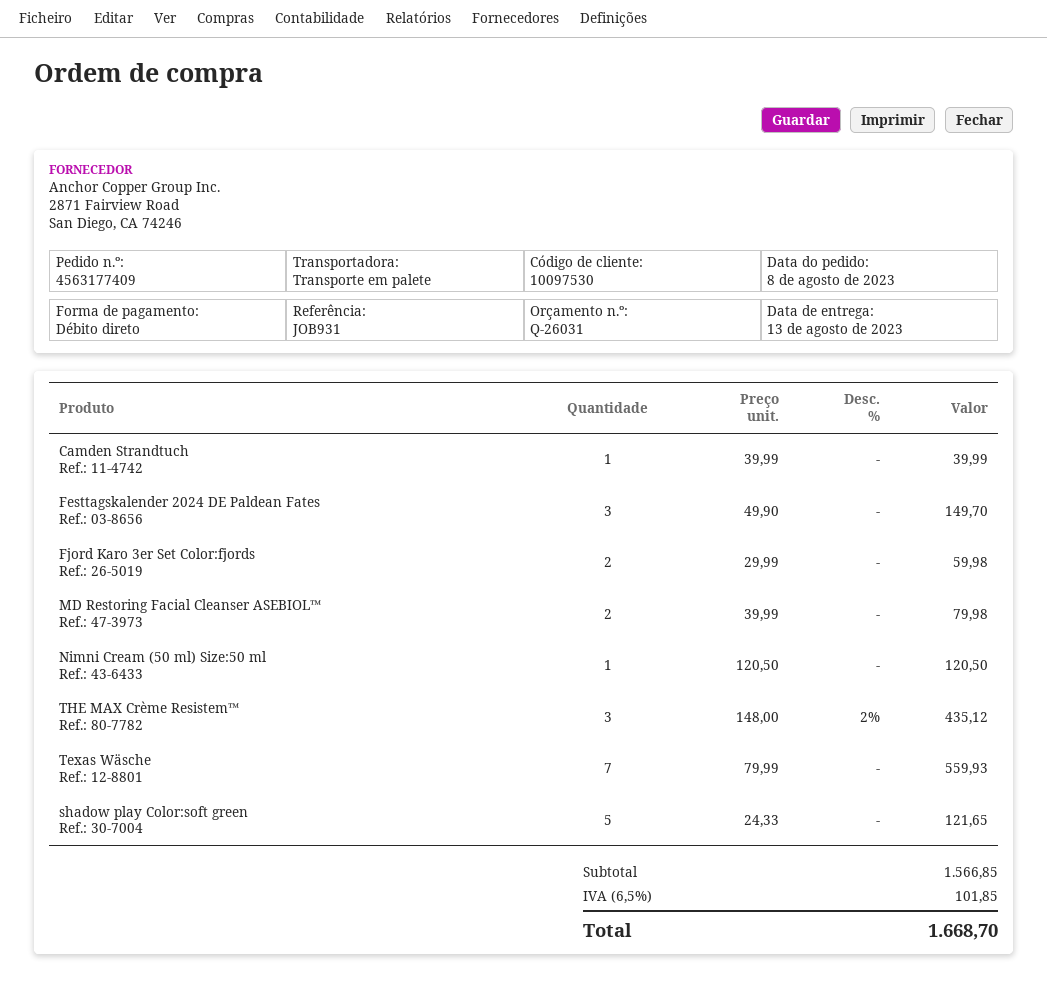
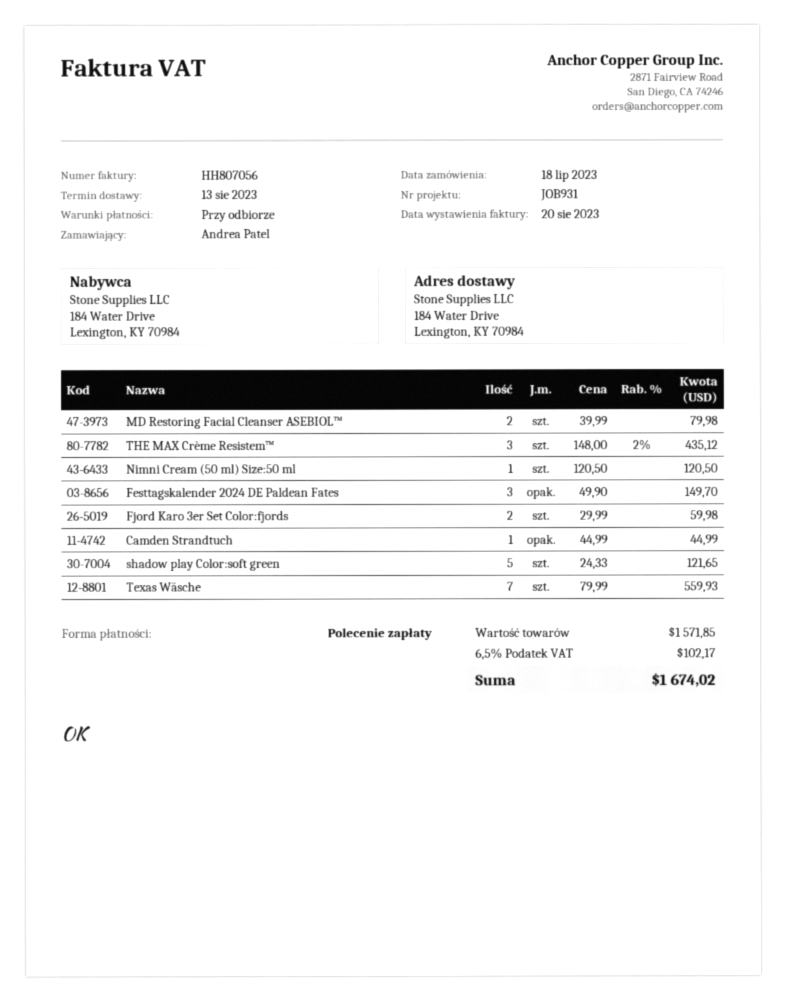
order date: 2023-08-08 -> 2023-07-18
Camden Strandtuch: 1 x 39.99 = 39.99 -> 1 x 44.99 = 44.99
subtotal: 1566.85 -> 1571.85
tax: 6.5% = 101.85 -> 6.5% = 102.17
total: 1668.70 -> 1674.02

